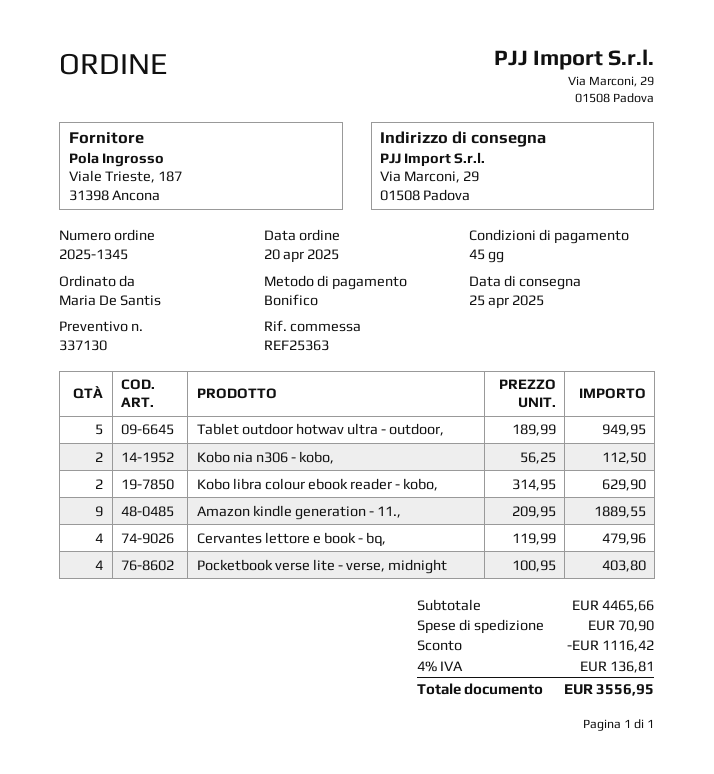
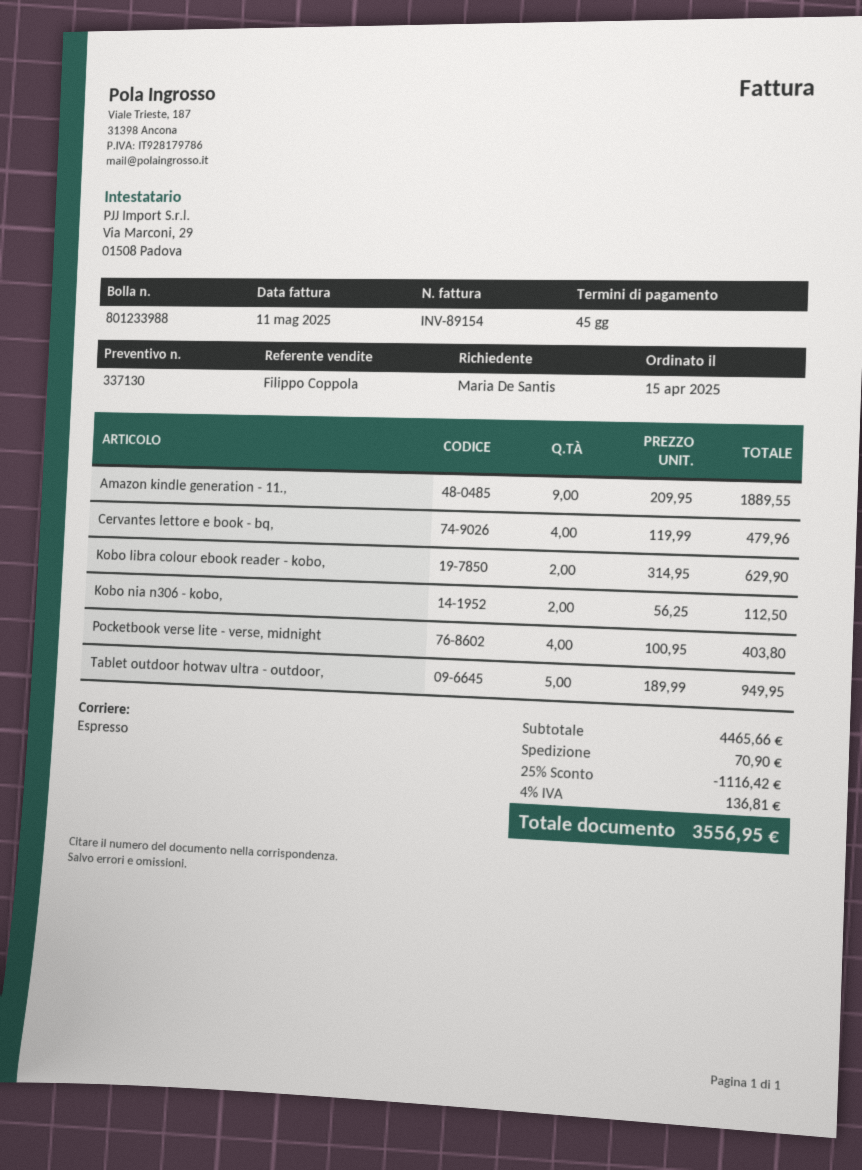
order date: 2025-04-20 -> 2025-04-15

